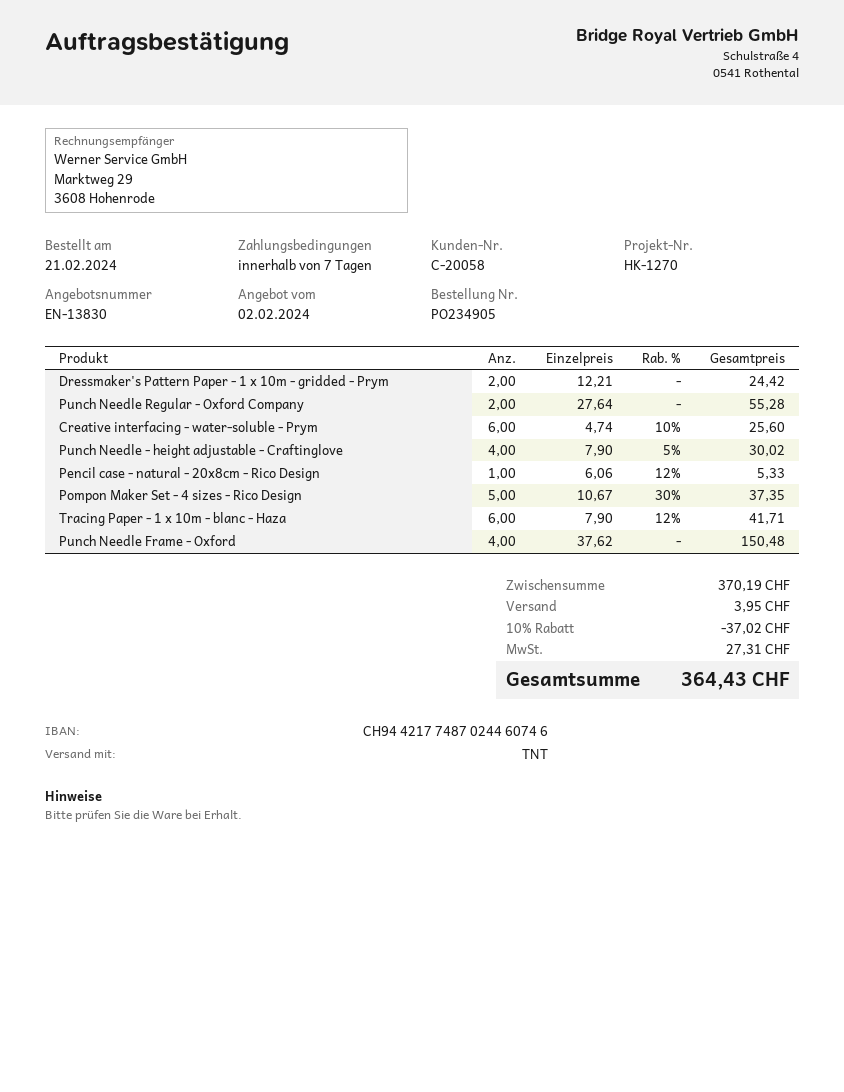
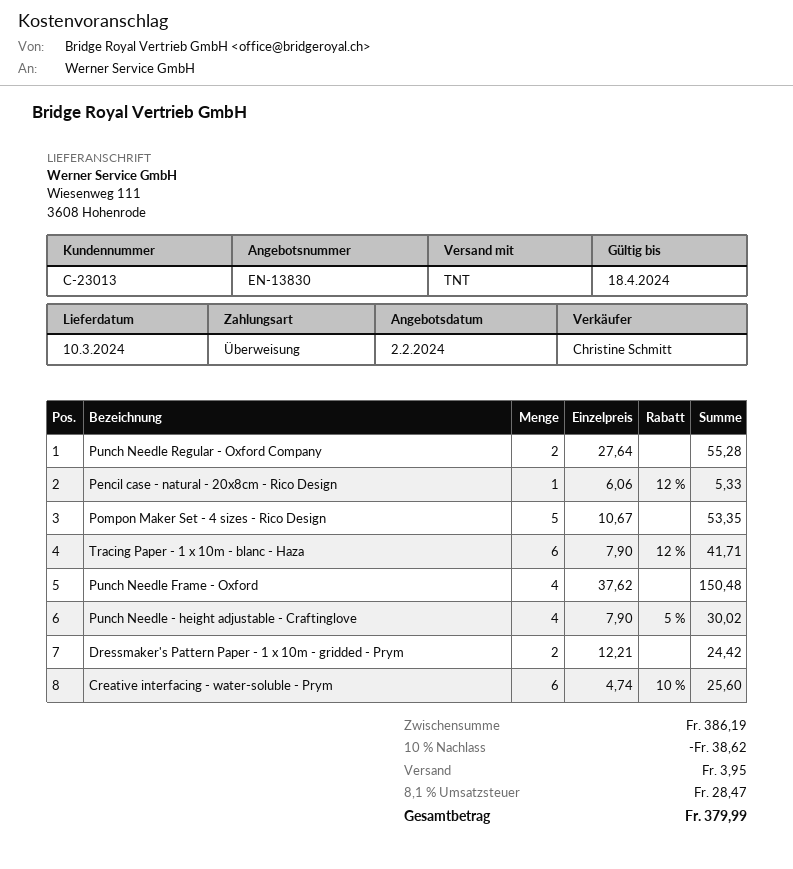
customer number: C-20058 -> C-23013
Pompon Maker Set - 4 sizes - Rico Design: 5 x 10.67 - 30% = 37.35 -> 5 x 10.67 = 53.35
subtotal: 370.19 -> 386.19
discount: 10% = 37.02 -> 10% = 38.62
tax: 27.31 -> 28.47
total: 364.43 -> 379.99

